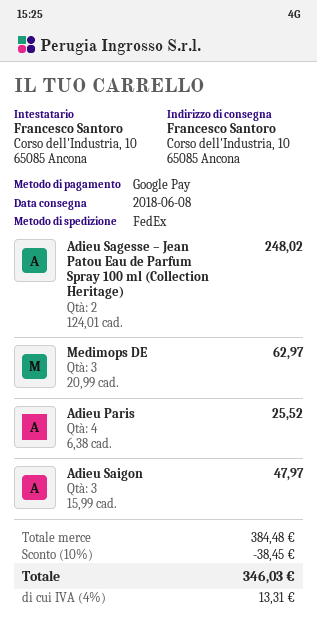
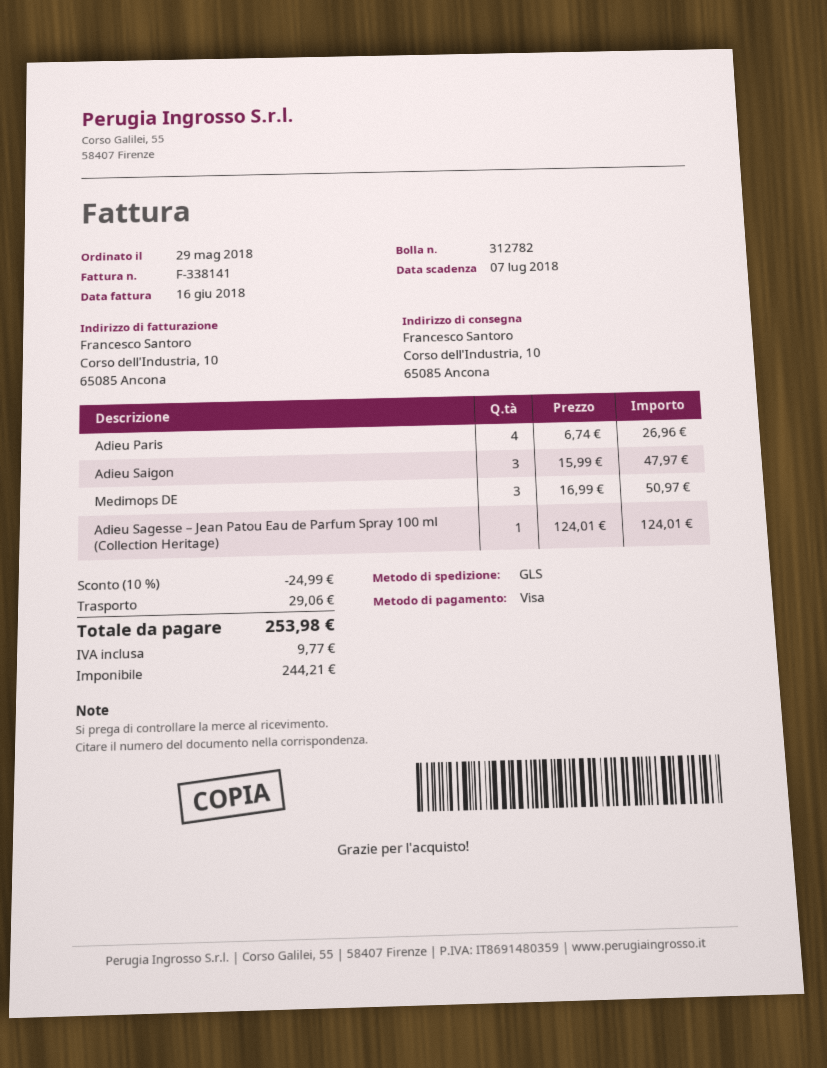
payment method: Google Pay -> Visa
shipping method: FedEx -> GLS
Adieu Sagesse – Jean Patou Eau de Parfum Spray 100 ml (Collection Heritage): 2 x 124.01 = 248.02 -> 1 x 124.01 = 124.01
Medimops DE: 3 x 20.99 = 62.97 -> 3 x 16.99 = 50.97
Adieu Paris: 4 x 6.38 = 25.52 -> 4 x 6.74 = 26.96
discount: 10% = 38.45 -> 10% = 24.99
shipping: none -> 29.06
tax: 13.31 -> 9.77
total: 346.03 -> 253.98

